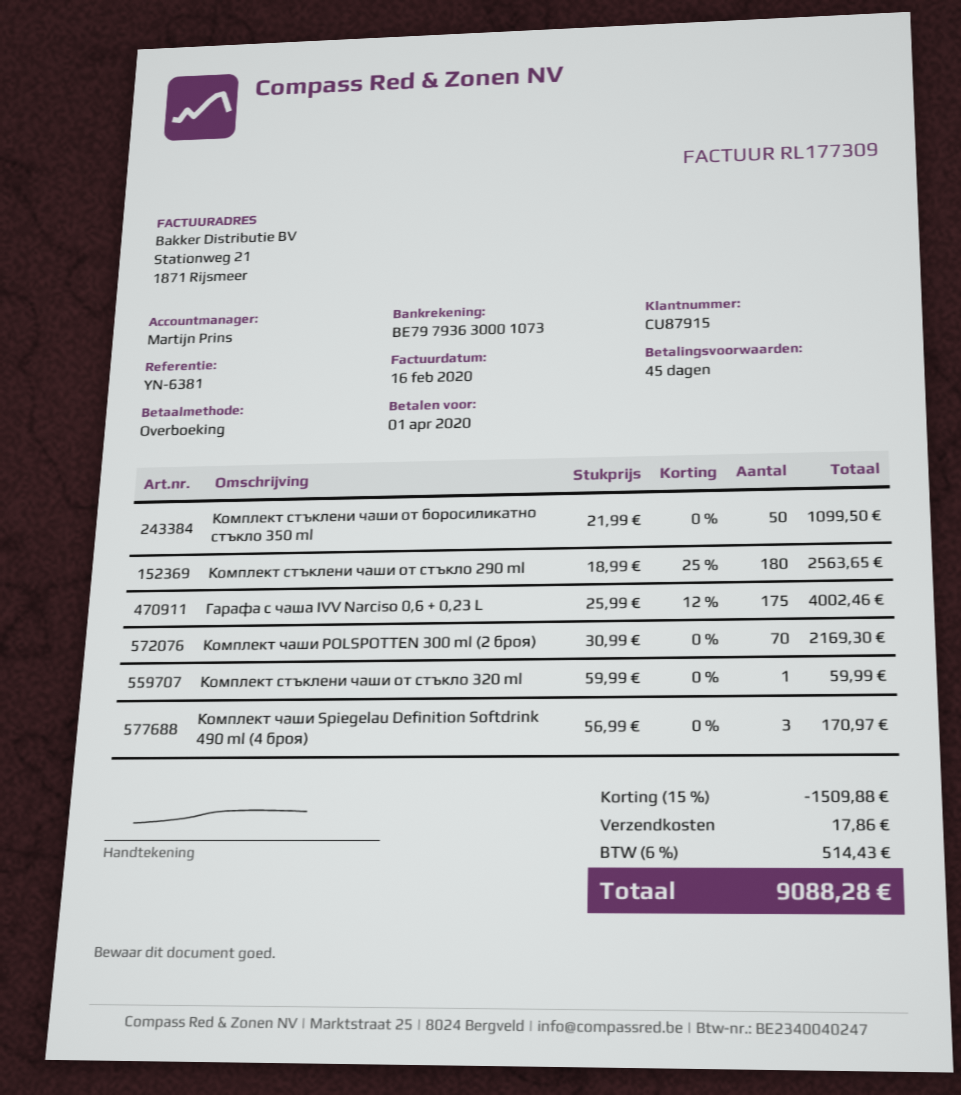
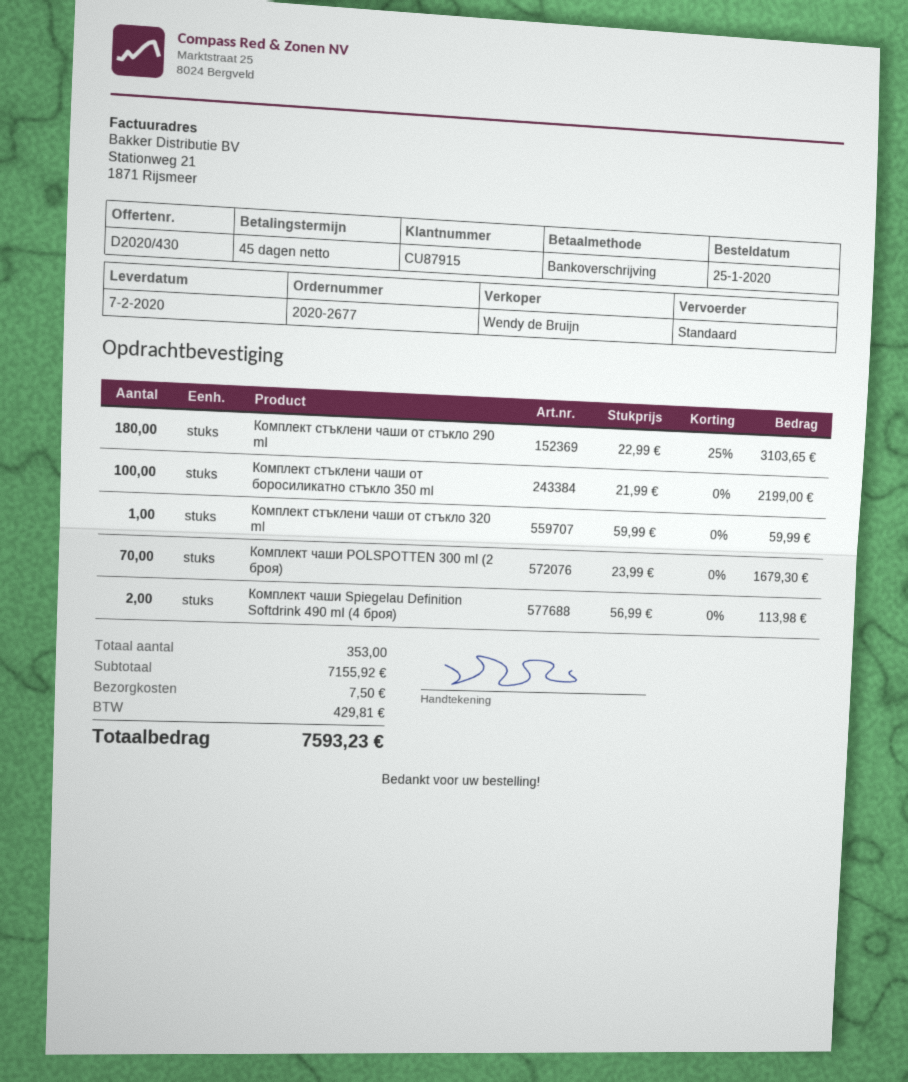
sales rep: Martijn Prins -> Wendy de Bruijn
Комплект стъклени чаши от боросиликатно стъкло 350 ml: 50 x 21.99 = 1099.50 -> 100 x 21.99 = 2199.00
Комплект стъклени чаши от стъкло 290 ml: 180 x 18.99 - 25% = 2563.65 -> 180 x 22.99 - 25% = 3103.65
Гарафа с чаша IVV Narciso 0,6 + 0,23 L: 175 x 25.99 - 12% = 4002.46 -> none
Комплект чаши POLSPOTTEN 300 ml (2 броя): 70 x 30.99 = 2169.30 -> 70 x 23.99 = 1679.30
Комплект чаши Spiegelau Definition Softdrink 490 ml (4 броя): 3 x 56.99 = 170.97 -> 2 x 56.99 = 113.98
discount: 15% = 1509.88 -> none
shipping: 17.86 -> 7.50
tax: 514.43 -> 429.81
total: 9088.28 -> 7593.23

